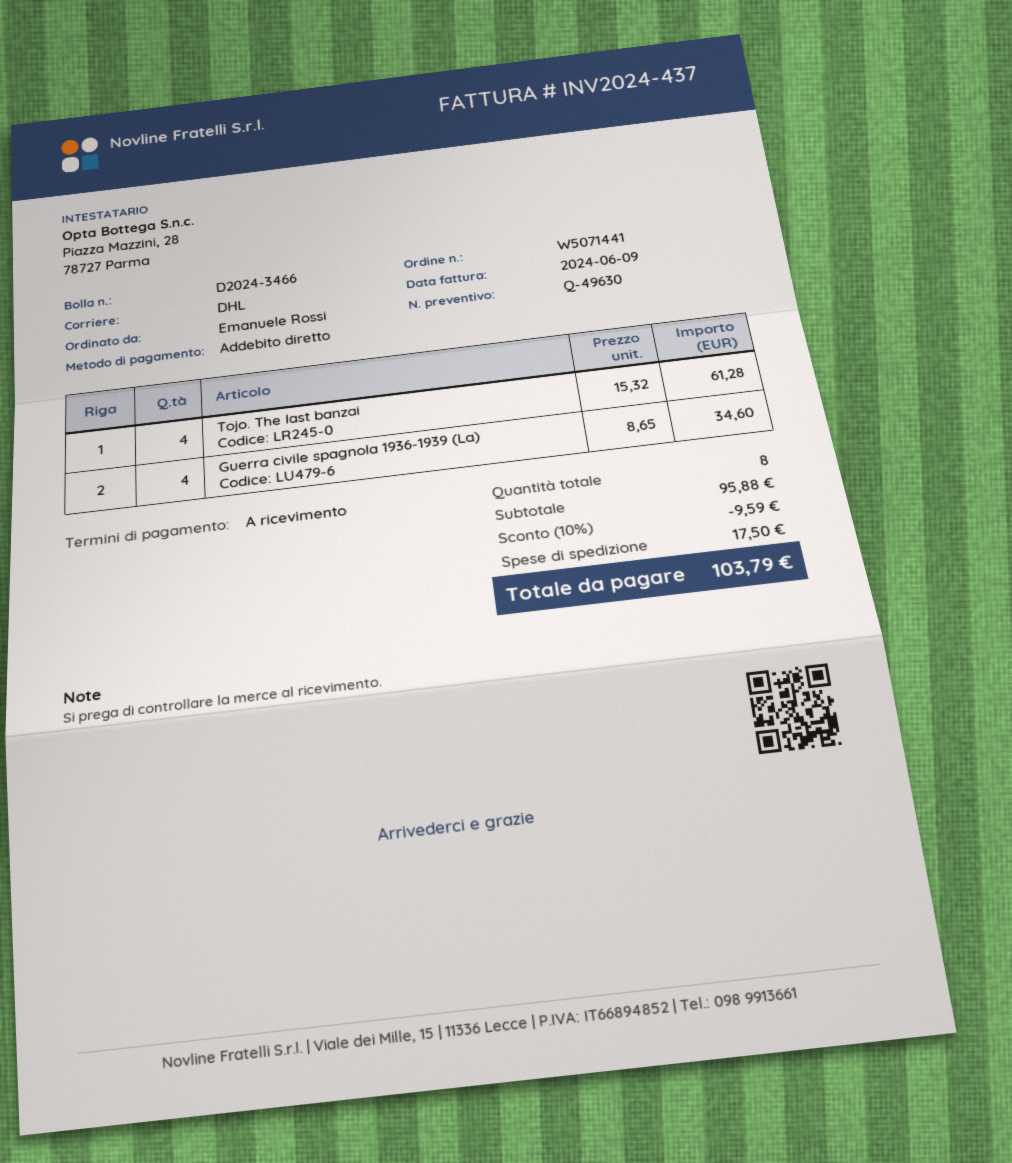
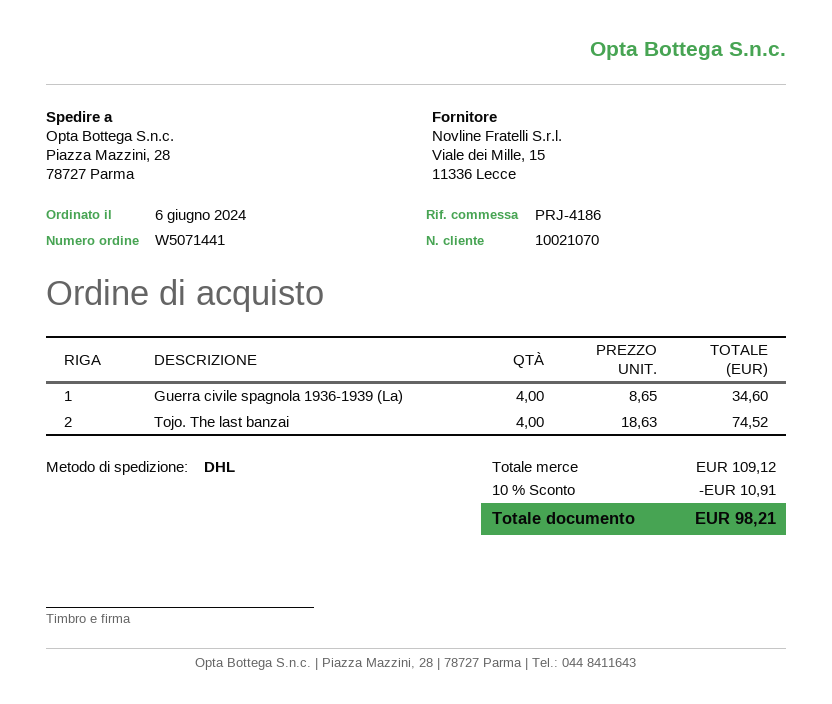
Tojo. The last banzai: 4 x 15.32 = 61.28 -> 4 x 18.63 = 74.52
subtotal: 95.88 -> 109.12
discount: 10% = 9.59 -> 10% = 10.91
shipping: 17.50 -> none
total: 103.79 -> 98.21

